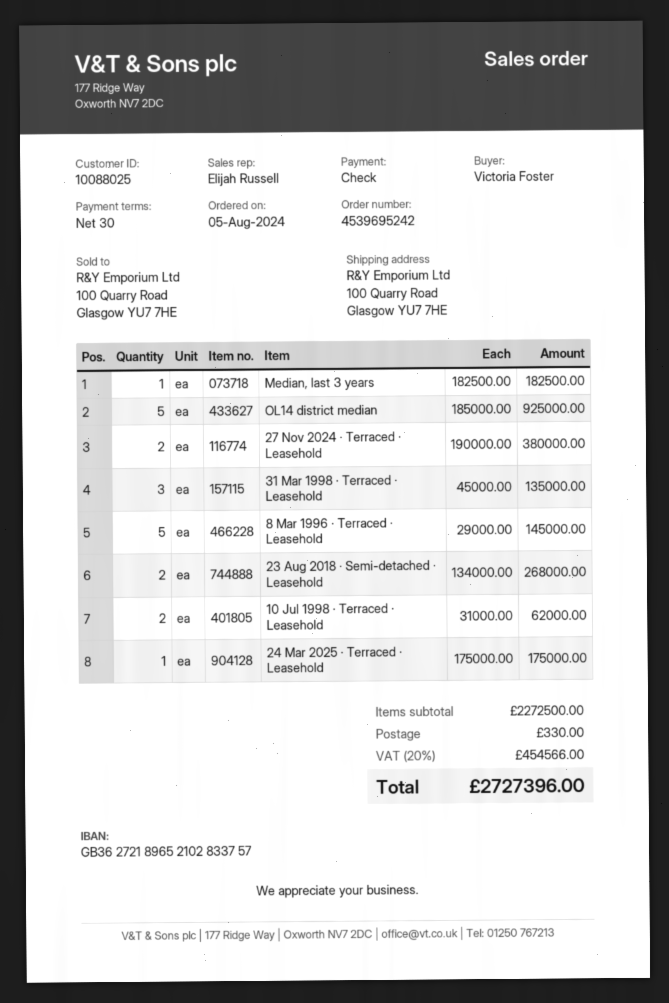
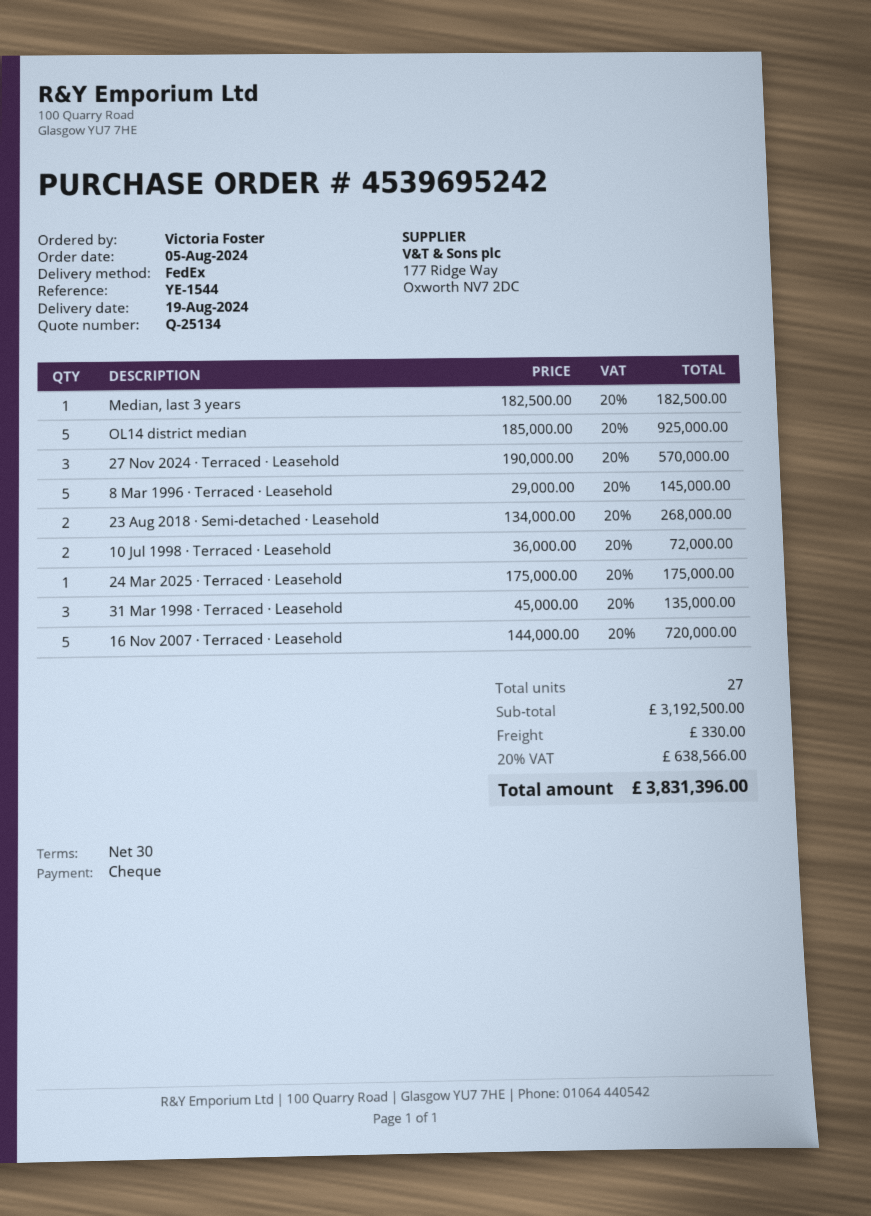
27 Nov 2024 · Terraced · Leasehold: 2 x 190000.00 = 380000.00 -> 3 x 190000.00 = 570000.00
10 Jul 1998 · Terraced · Leasehold: 2 x 31000.00 = 62000.00 -> 2 x 36000.00 = 72000.00
16 Nov 2007 · Terraced · Leasehold: none -> 5 x 144000.00 = 720000.00
subtotal: 2272500.00 -> 3192500.00
tax: 20% = 454566.00 -> 20% = 638566.00
total: 2727396.00 -> 3831396.00

